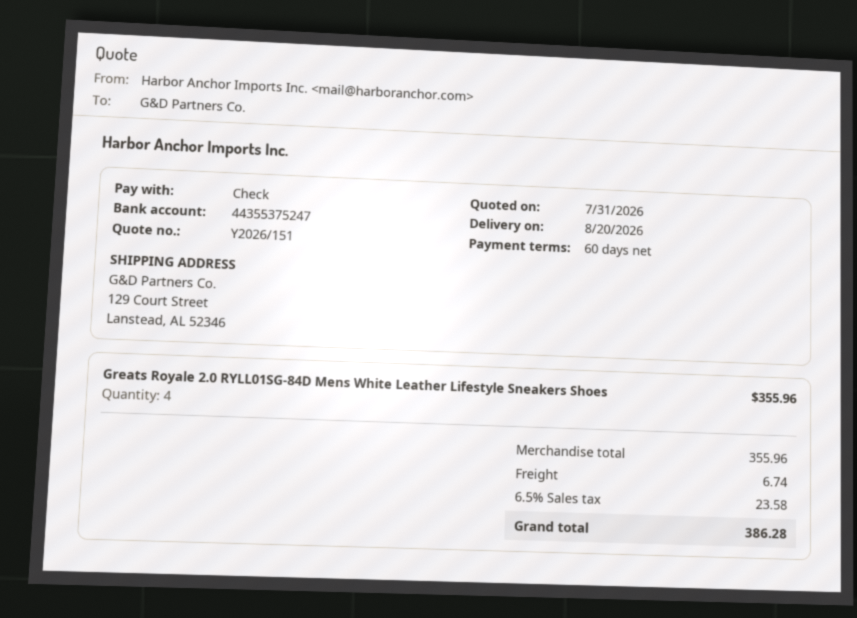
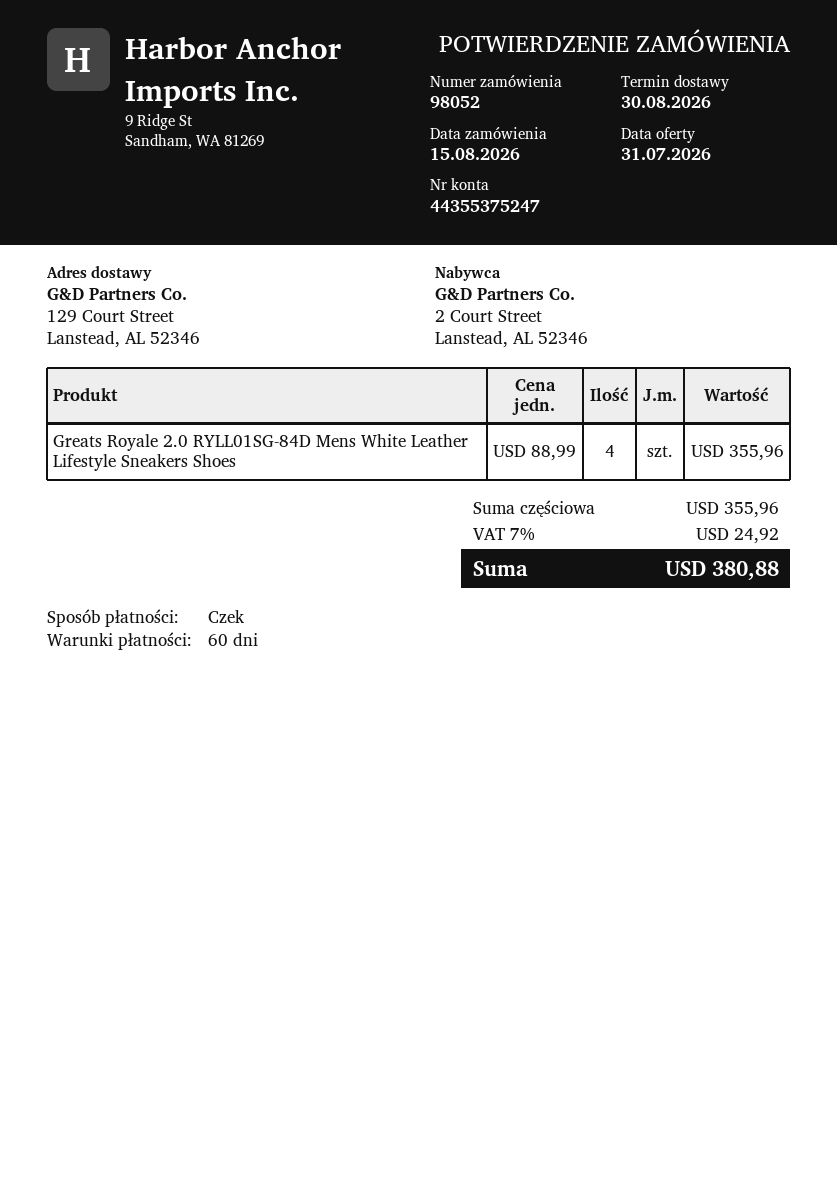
delivery date: 2026-08-20 -> 2026-08-30
shipping: 6.74 -> none
tax: 6.5% = 23.58 -> 7% = 24.92
total: 386.28 -> 380.88

